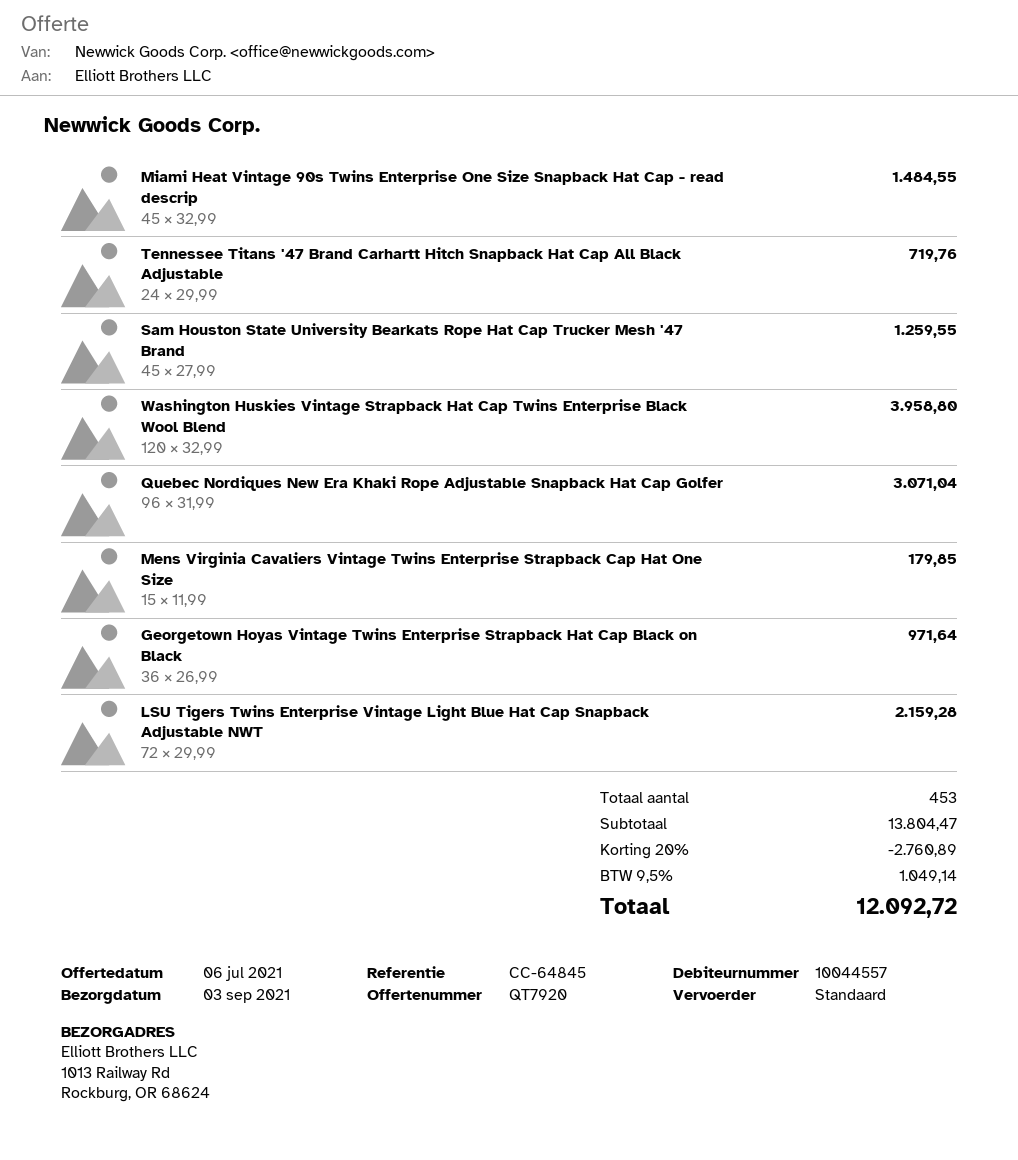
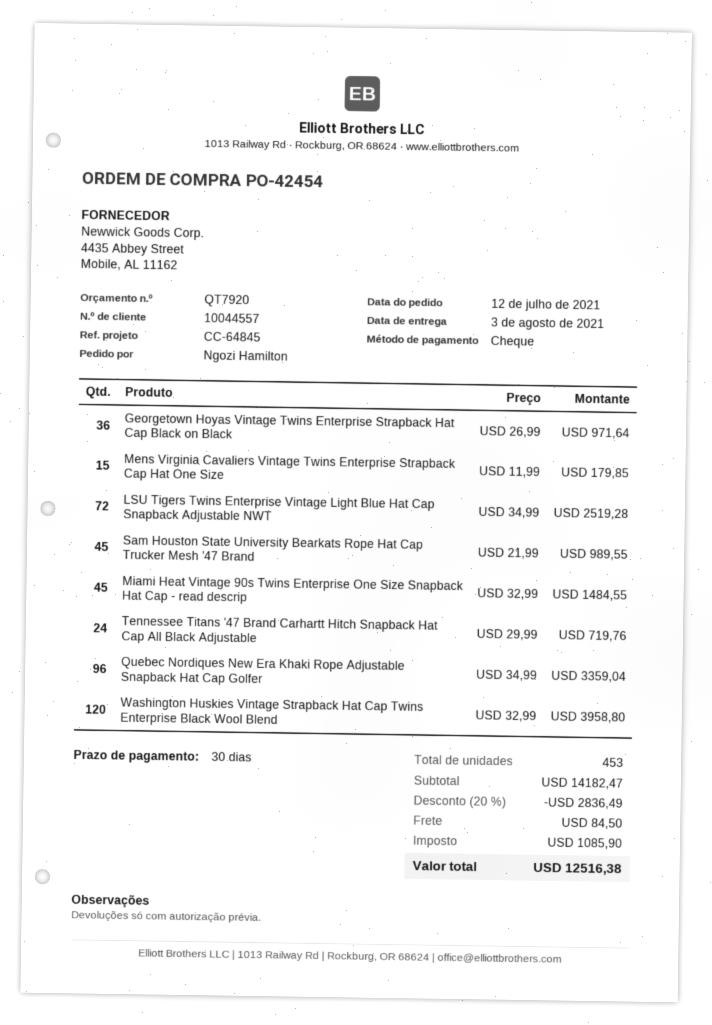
delivery date: 2021-09-03 -> 2021-08-03
Sam Houston State University Bearkats Rope Hat Cap Trucker Mesh '47 Brand: 45 x 27.99 = 1259.55 -> 45 x 21.99 = 989.55
Quebec Nordiques New Era Khaki Rope Adjustable Snapback Hat Cap Golfer: 96 x 31.99 = 3071.04 -> 96 x 34.99 = 3359.04
LSU Tigers Twins Enterprise Vintage Light Blue Hat Cap Snapback Adjustable NWT: 72 x 29.99 = 2159.28 -> 72 x 34.99 = 2519.28
subtotal: 13804.47 -> 14182.47
discount: 20% = 2760.89 -> 20% = 2836.49
shipping: none -> 84.50
tax: 1049.14 -> 1085.90
total: 12092.72 -> 12516.38

